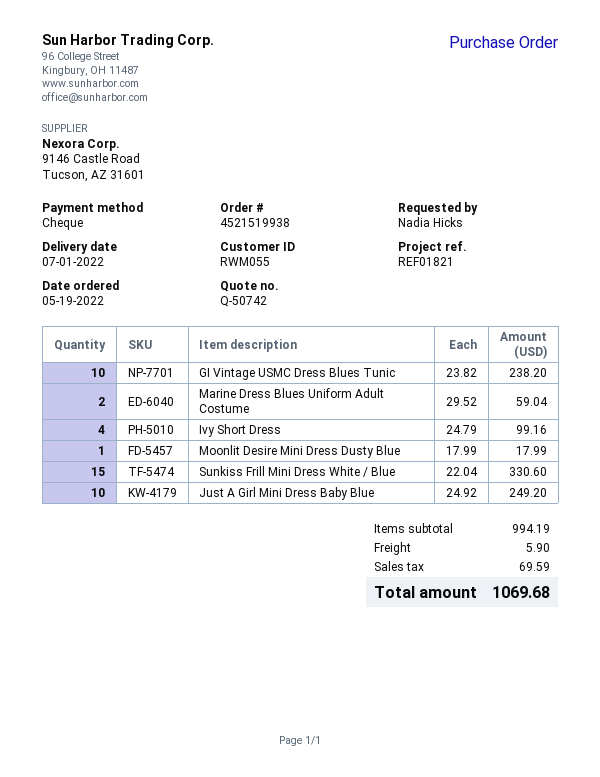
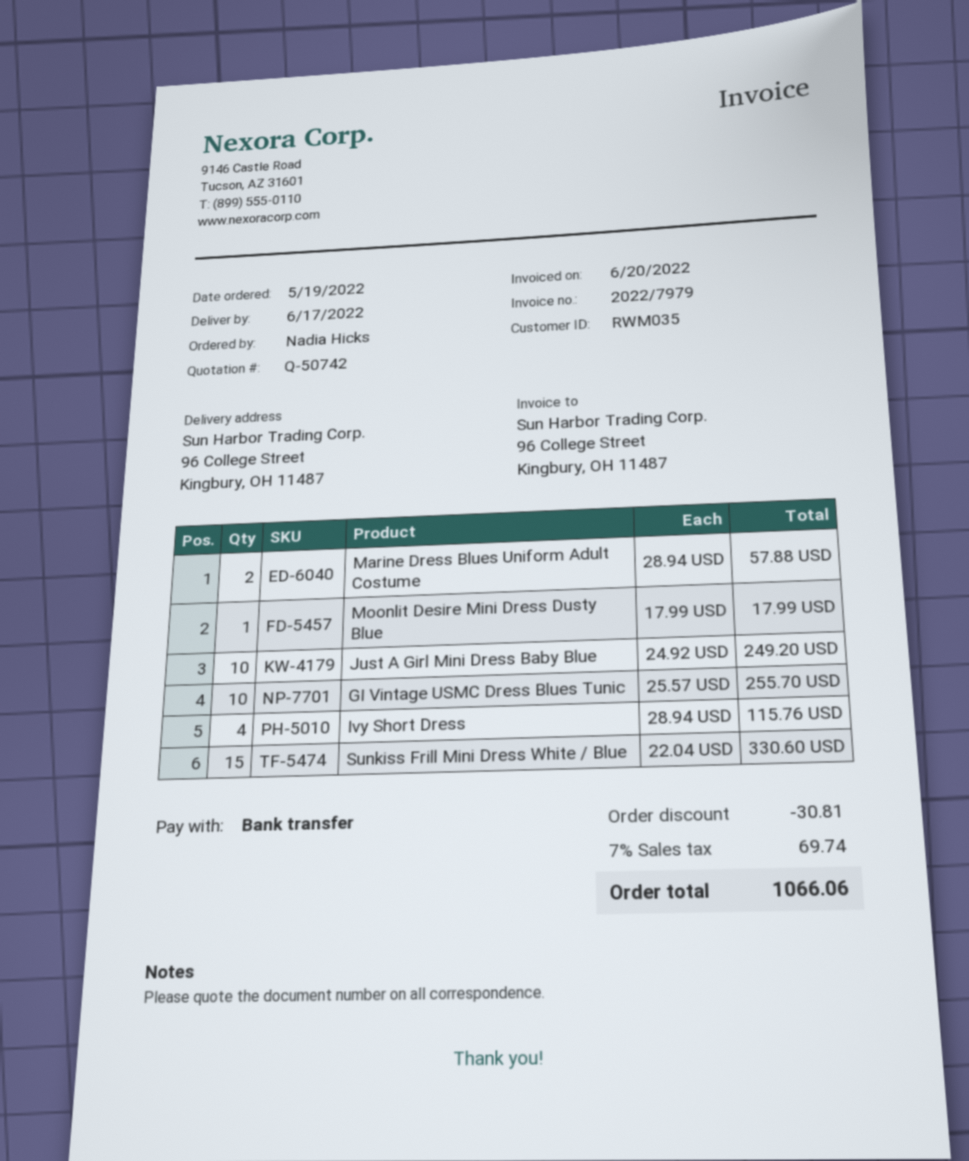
delivery date: 2022-07-01 -> 2022-06-17
customer number: RWM055 -> RWM035
payment method: cheque -> bank transfer
GI Vintage USMC Dress Blues Tunic: 10 x 23.82 = 238.20 -> 10 x 25.57 = 255.70
Marine Dress Blues Uniform Adult Costume: 2 x 29.52 = 59.04 -> 2 x 28.94 = 57.88
Ivy Short Dress: 4 x 24.79 = 99.16 -> 4 x 28.94 = 115.76
discount: none -> 30.81
shipping: 5.90 -> none
tax: 69.59 -> 69.74
total: 1069.68 -> 1066.06

